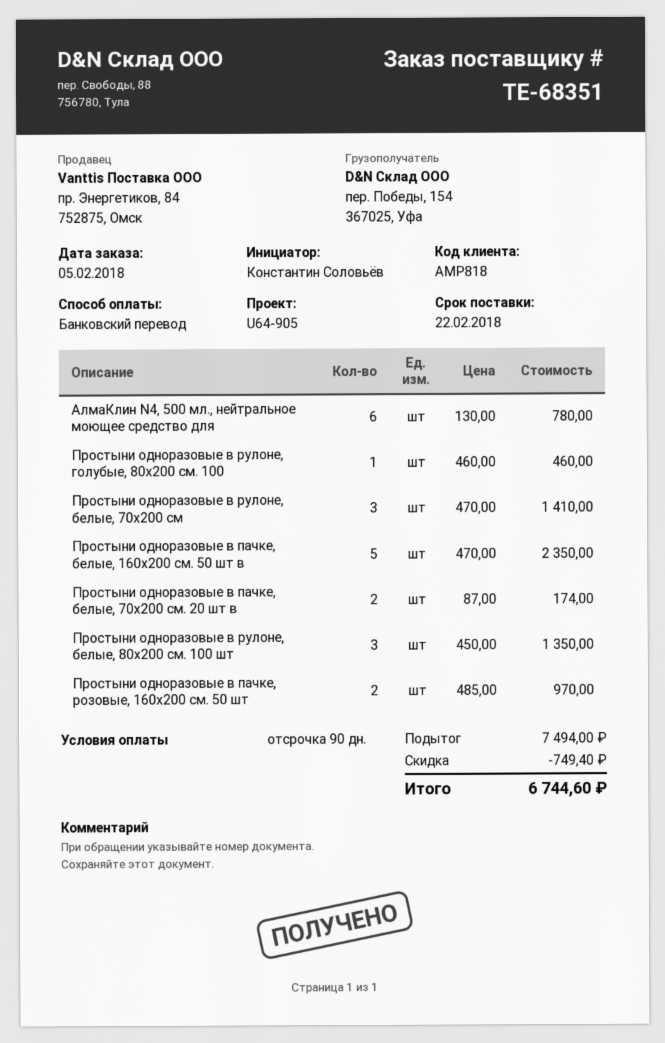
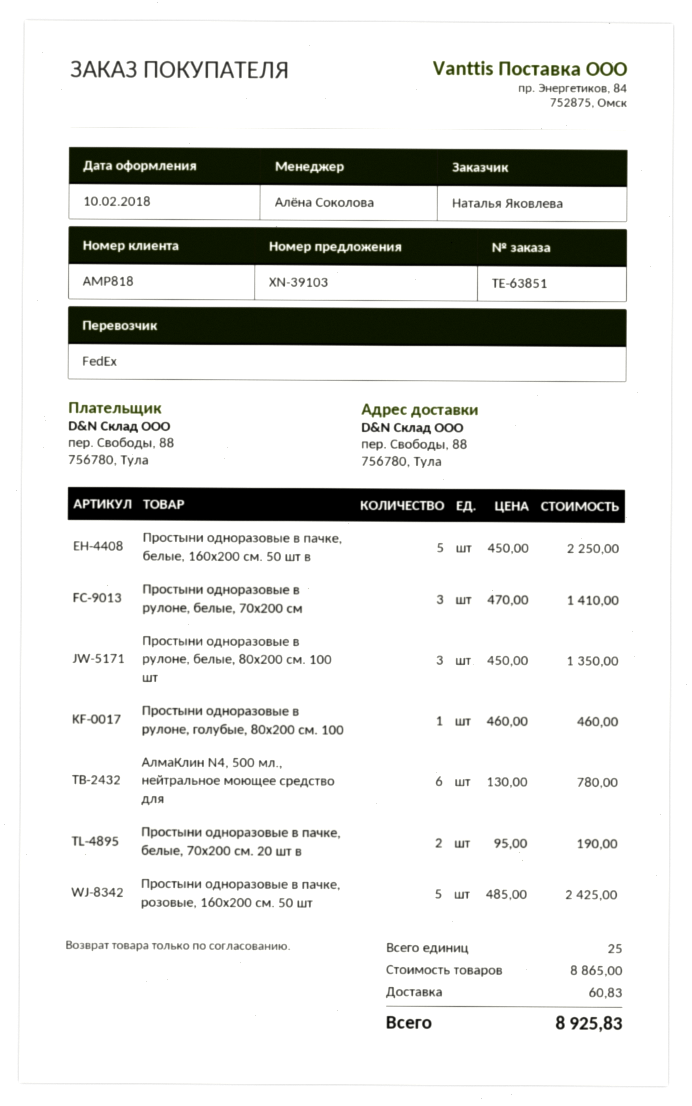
order number: TE-68351 -> TE-63851
order date: 2018-02-05 -> 2018-02-10
ordered by: Константин Соловьёв -> Наталья Яковлева
ship to: пер. Победы, 154, 367025, Уфа -> пер. Свободы, 88, 756780, Тула
Простыни одноразовые в пачке, белые, 160х200 см. 50 шт в: 5 x 470.00 = 2350.00 -> 5 x 450.00 = 2250.00
Простыни одноразовые в пачке, белые, 70х200 см. 20 шт в: 2 x 87.00 = 174.00 -> 2 x 95.00 = 190.00
Простыни одноразовые в пачке, розовые, 160х200 см. 50 шт: 2 x 485.00 = 970.00 -> 5 x 485.00 = 2425.00
subtotal: 7494.00 -> 8865.00
discount: 749.40 -> none
shipping: none -> 60.83
total: 6744.60 -> 8925.83

